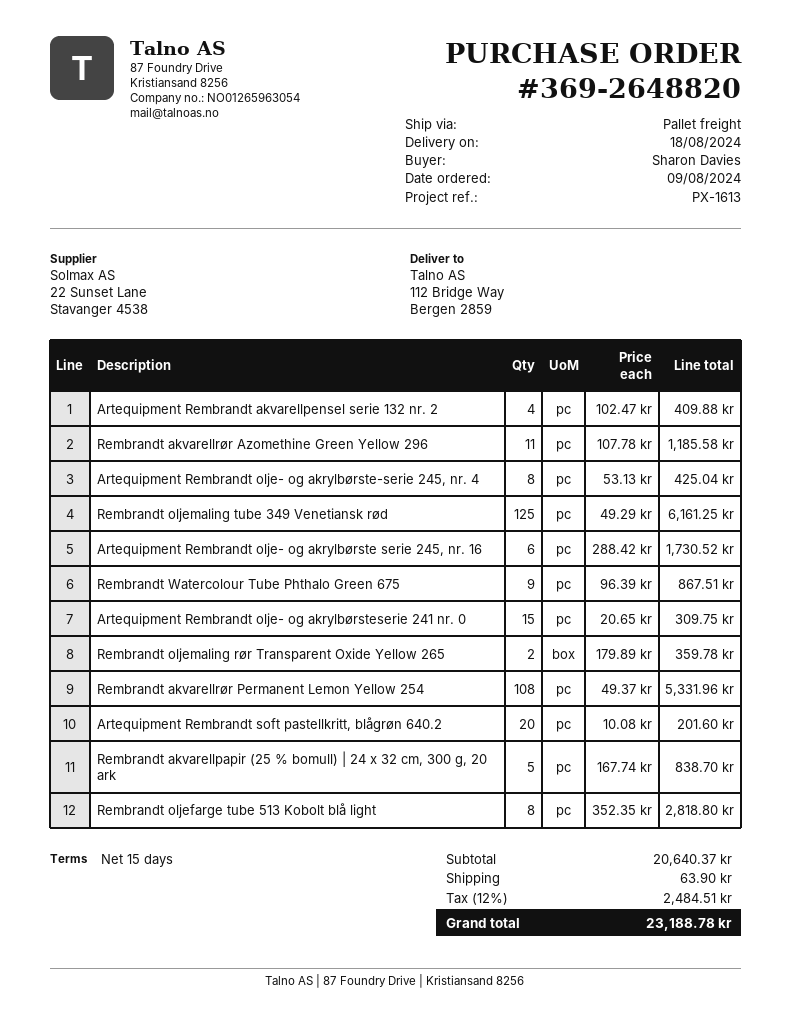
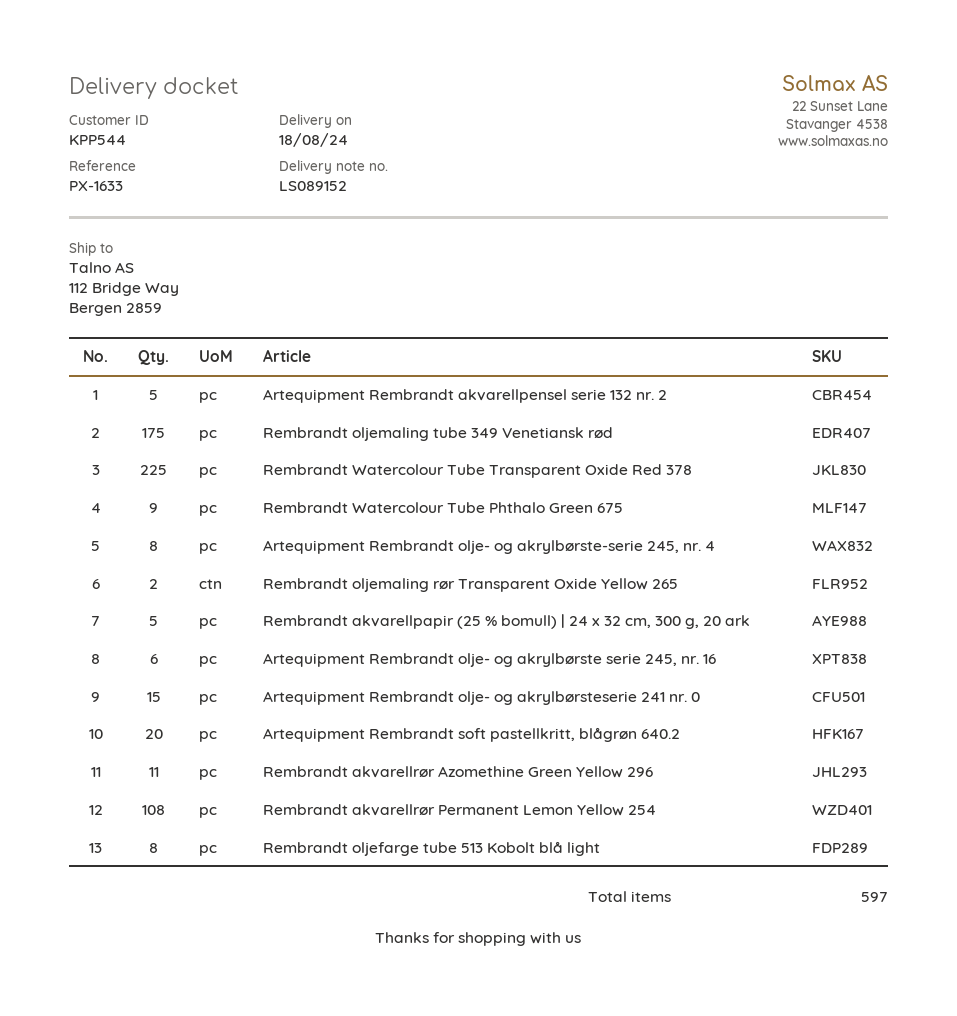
reference: PX-1613 -> PX-1633
Artequipment Rembrandt akvarellpensel serie 132 nr. 2: 4 -> 5
Rembrandt oljemaling tube 349 Venetiansk rød: 125 -> 175
Rembrandt Watercolour Tube Transparent Oxide Red 378: none -> 225

